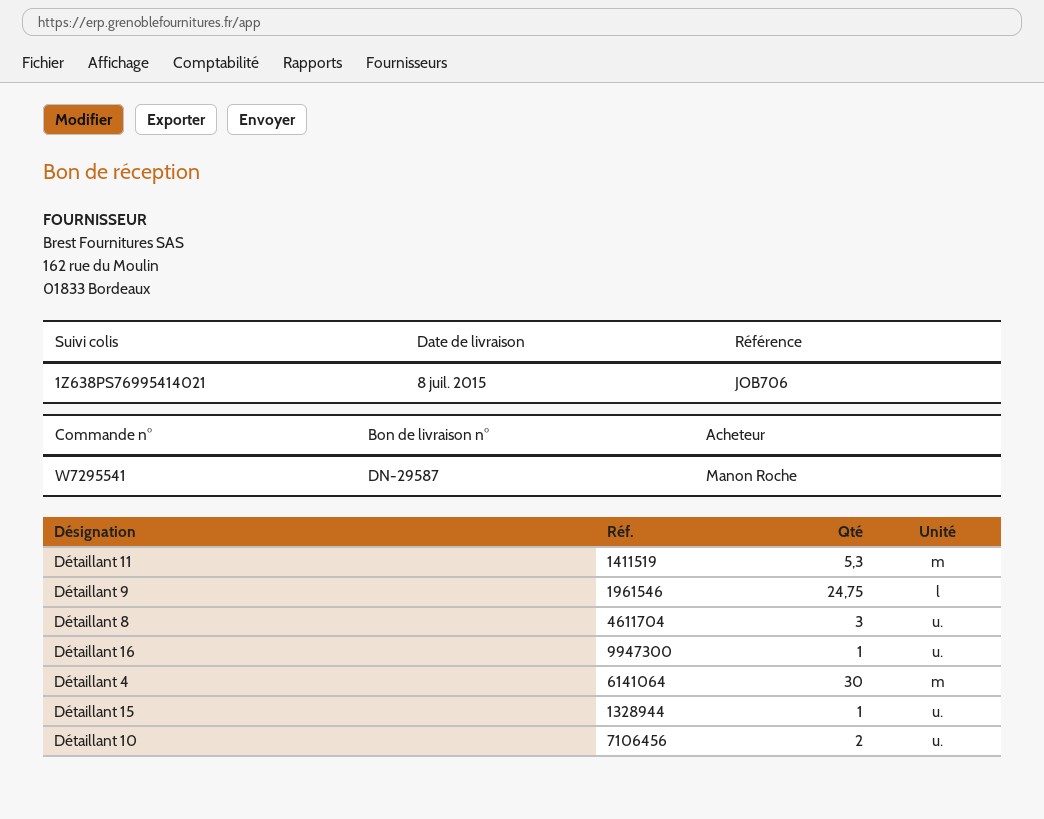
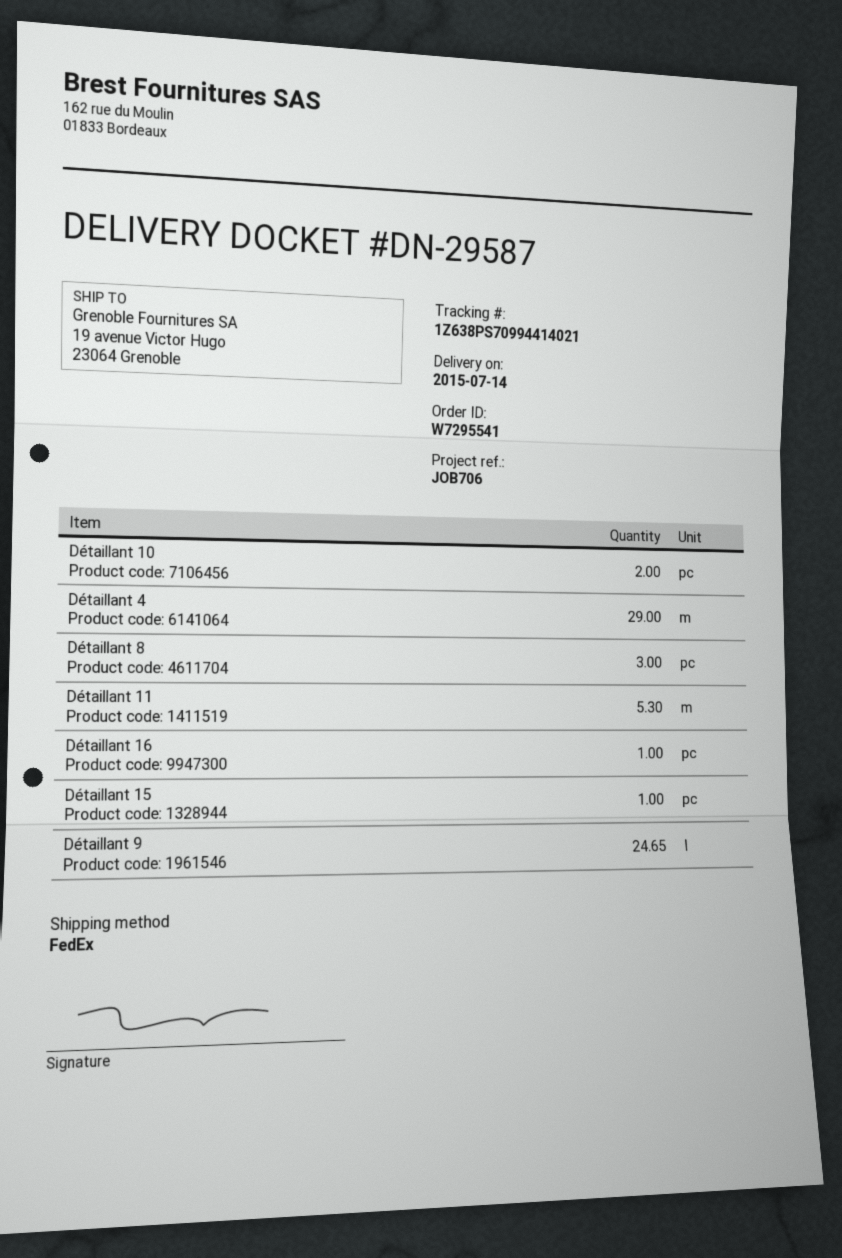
delivery date: 2015-07-08 -> 2015-07-14
tracking number: 1Z638PS76995414021 -> 1Z638PS70994414021
Détaillant 9: 24.75 -> 24.65
Détaillant 4: 30 -> 29

